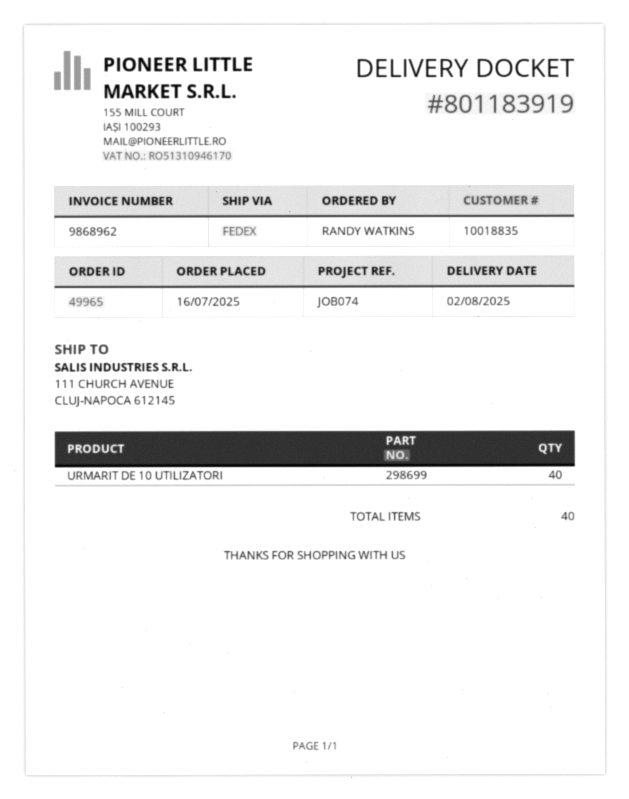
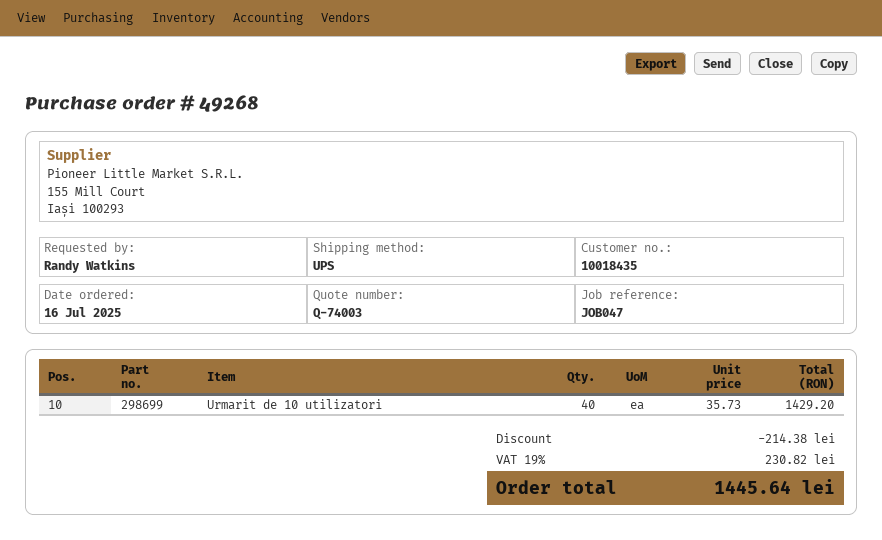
order number: 49965 -> 49268
customer number: 10018835 -> 10018435
reference: JOB074 -> JOB047
shipping method: FedEx -> UPS

